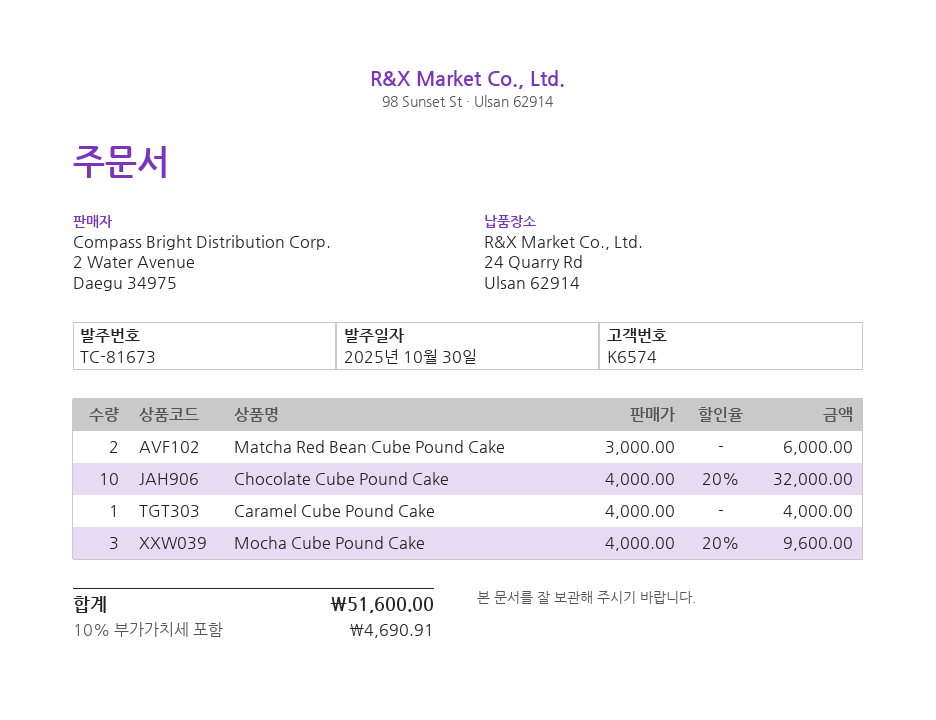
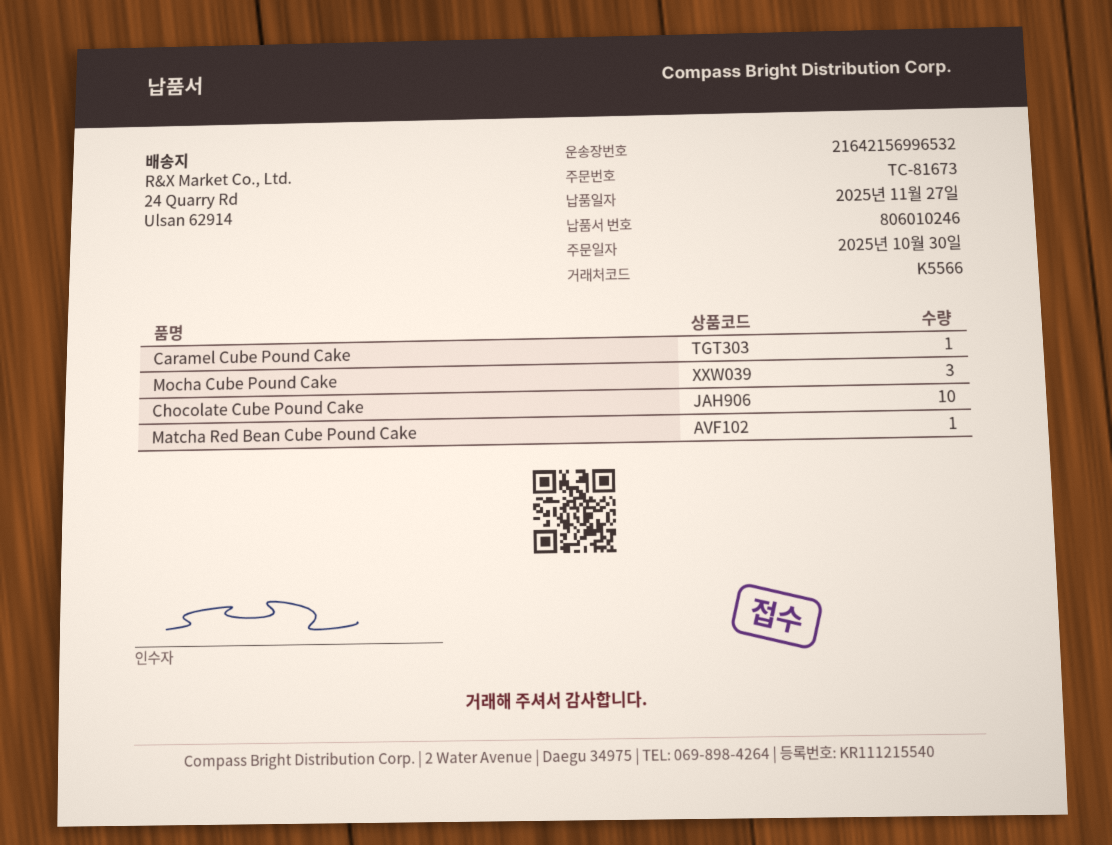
customer number: K6574 -> K5566
Matcha Red Bean Cube Pound Cake: 2 -> 1

